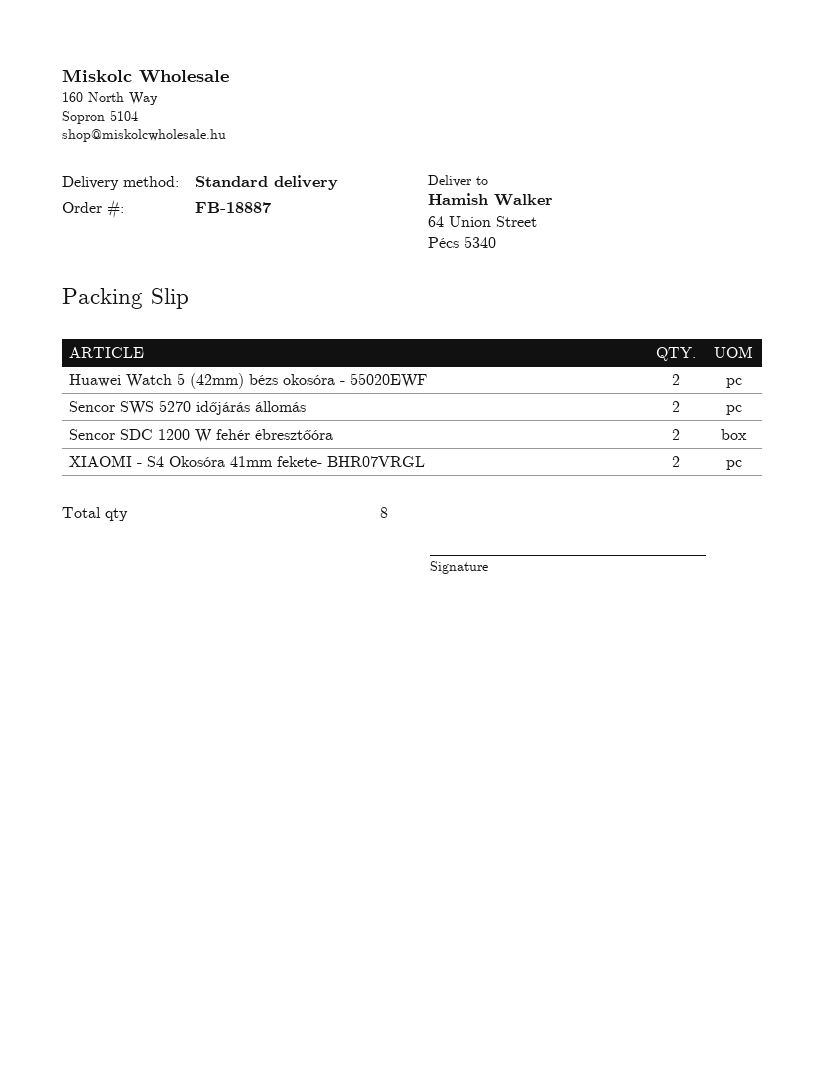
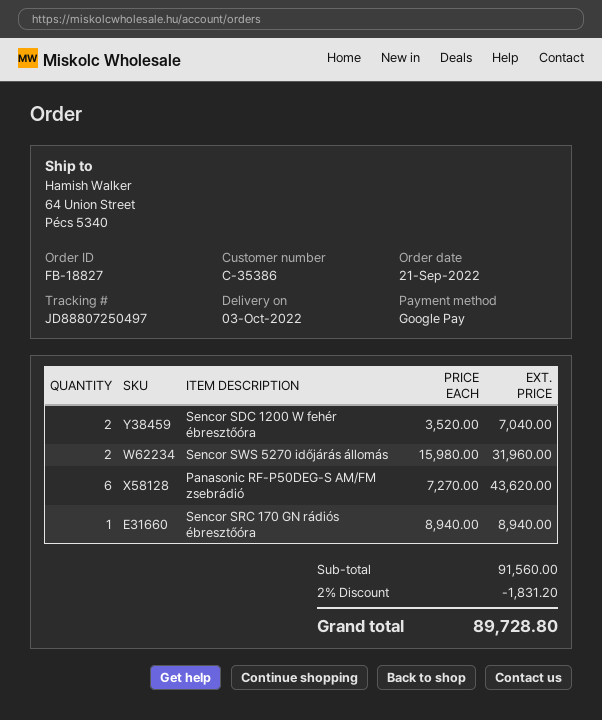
order number: FB-18887 -> FB-18827
Huawei Watch 5 (42mm) bézs okosóra - 55020EWF: 2 -> none
XIAOMI - S4 Okosóra 41mm fekete- BHR07VRGL: 2 -> none
Panasonic RF-P50DEG-S AM/FM zsebrádió: none -> 6
Sencor SRC 170 GN rádiós ébresztőóra: none -> 1

